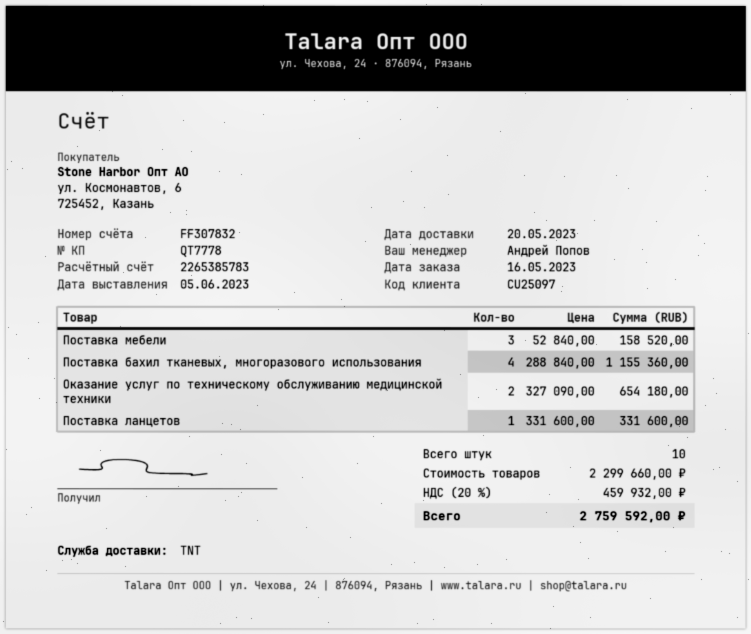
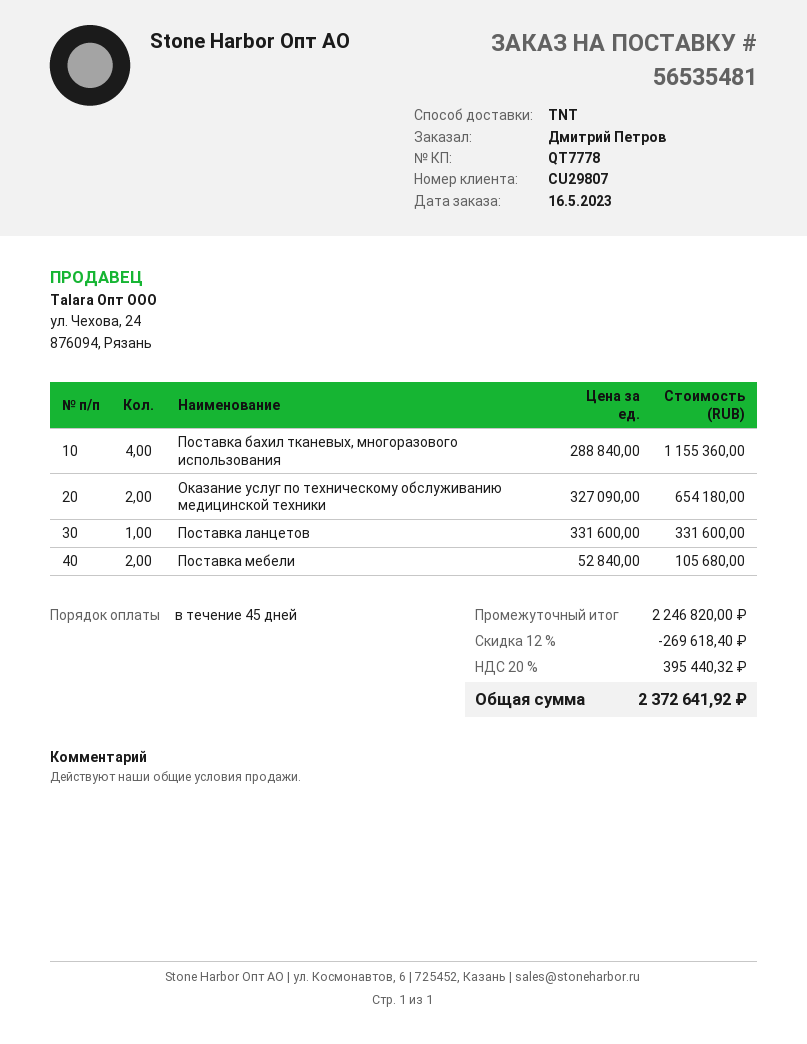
customer number: CU25097 -> CU29807
Поставка мебели: 3 x 52840.00 = 158520.00 -> 2 x 52840.00 = 105680.00
subtotal: 2299660.00 -> 2246820.00
discount: none -> 12% = 269618.40
tax: 20% = 459932.00 -> 20% = 395440.32
total: 2759592.00 -> 2372641.92

